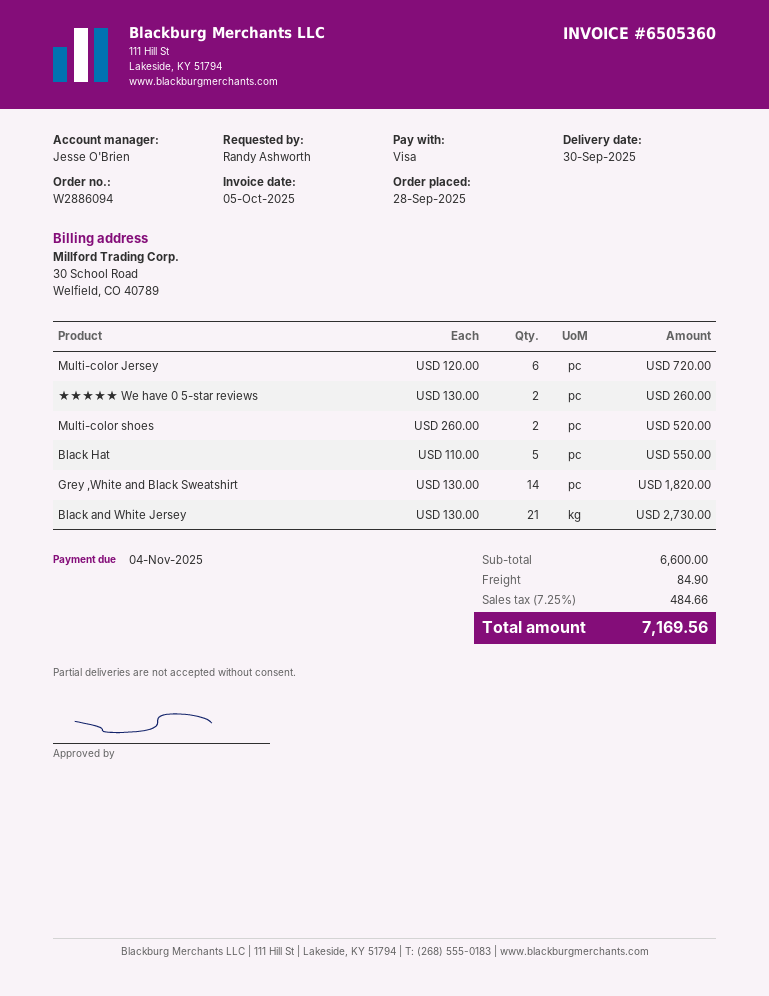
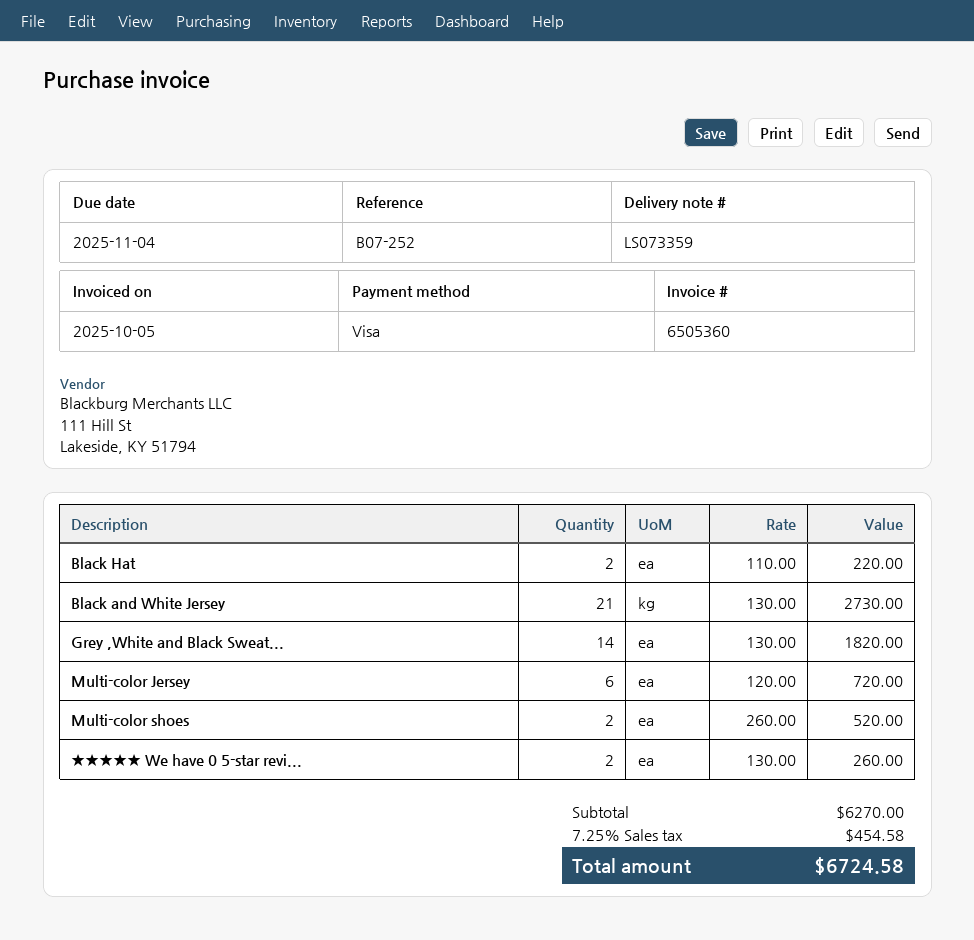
Black Hat: 5 x 110.00 = 550.00 -> 2 x 110.00 = 220.00
subtotal: 6600.00 -> 6270.00
shipping: 84.90 -> none
tax: 7.25% = 484.66 -> 7.25% = 454.58
total: 7169.56 -> 6724.58

